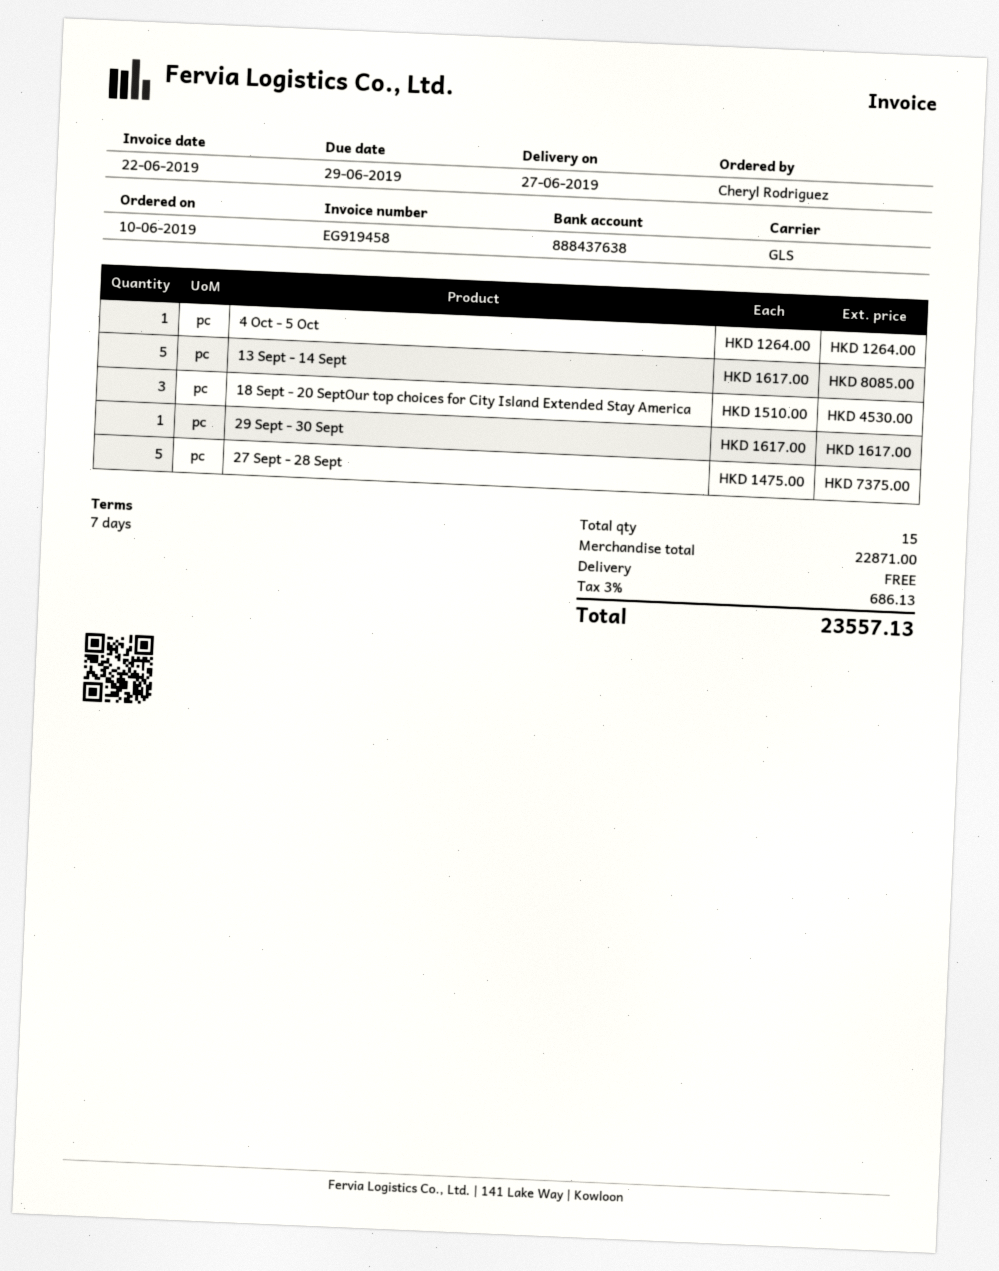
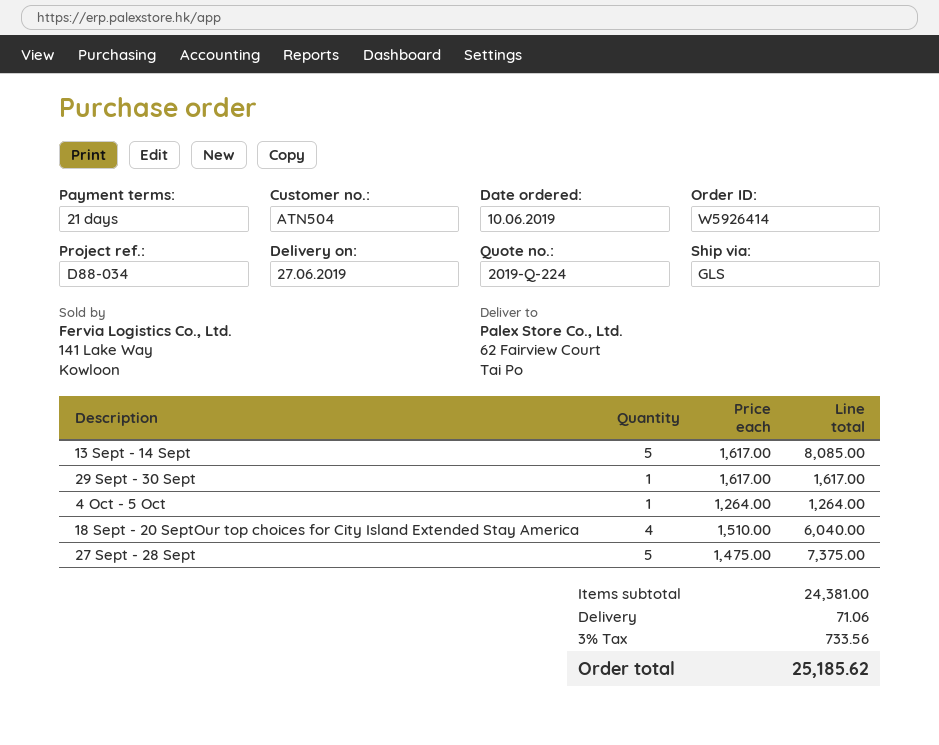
payment terms: 7 days -> 21 days
18 Sept - 20 SeptOur top choices for City Island Extended Stay America: 3 x 1510.00 = 4530.00 -> 4 x 1510.00 = 6040.00
subtotal: 22871.00 -> 24381.00
shipping: 0.00 -> 71.06
tax: 3% = 686.13 -> 3% = 733.56
total: 23557.13 -> 25185.62

